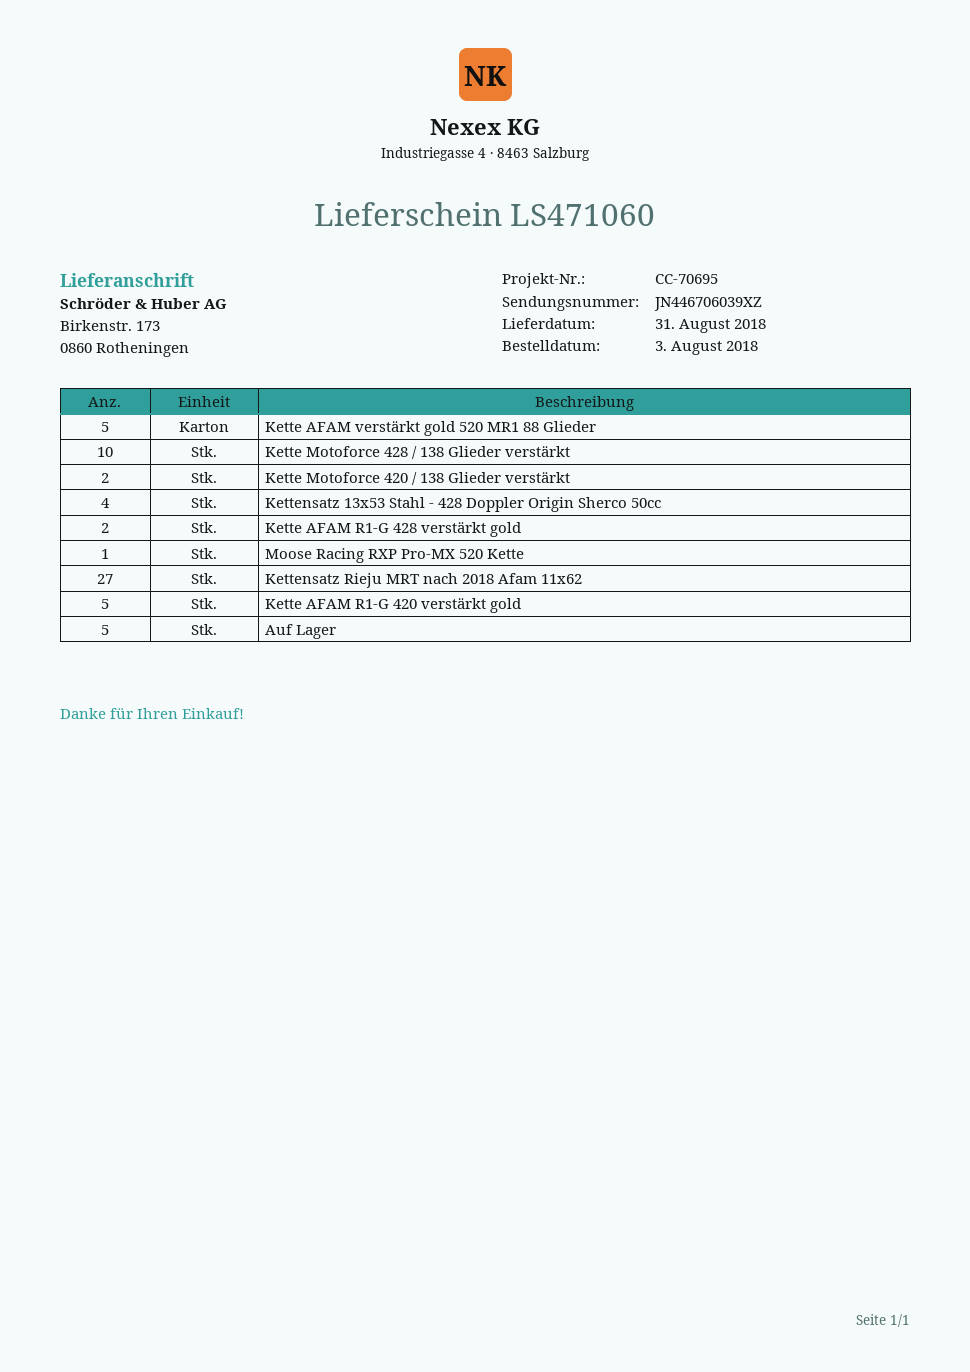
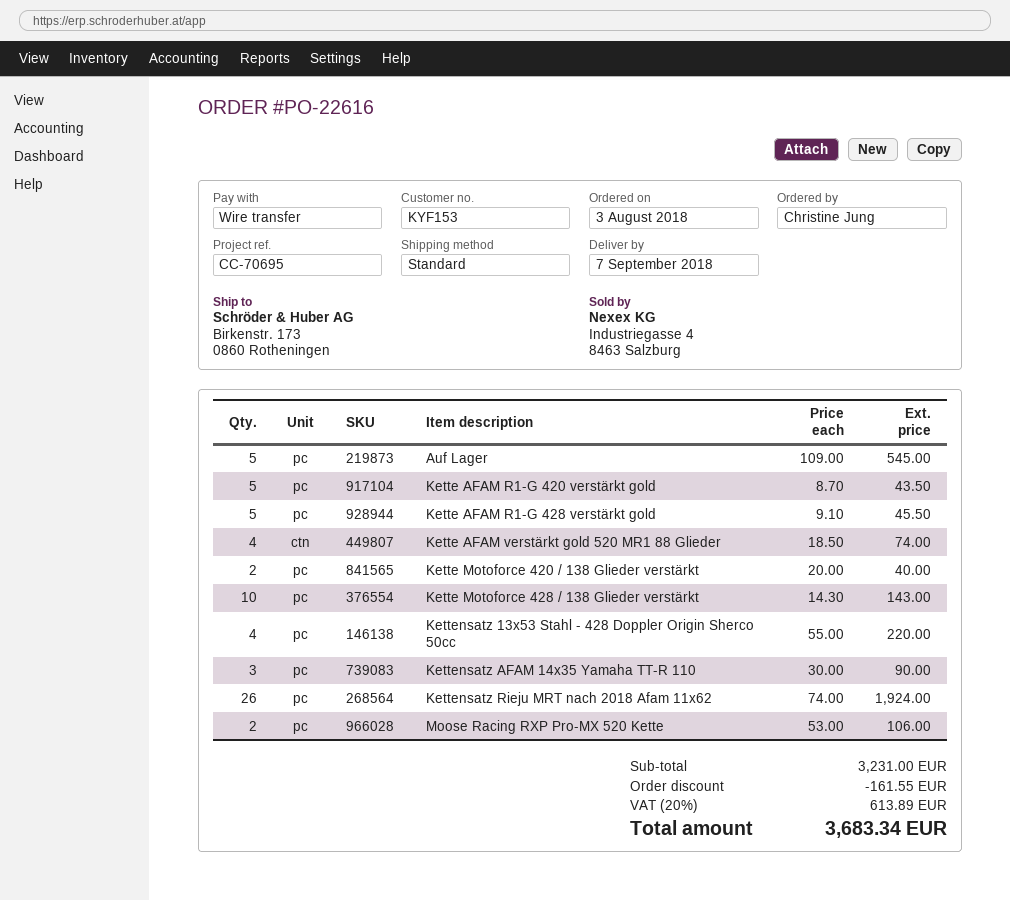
delivery date: 2018-08-31 -> 2018-09-07
Kette AFAM verstärkt gold 520 MR1 88 Glieder: 5 -> 4
Kette AFAM R1-G 428 verstärkt gold: 2 -> 5
Moose Racing RXP Pro-MX 520 Kette: 1 -> 2
Kettensatz Rieju MRT nach 2018 Afam 11x62: 27 -> 26
Kettensatz AFAM 14x35 Yamaha TT-R 110: none -> 3

